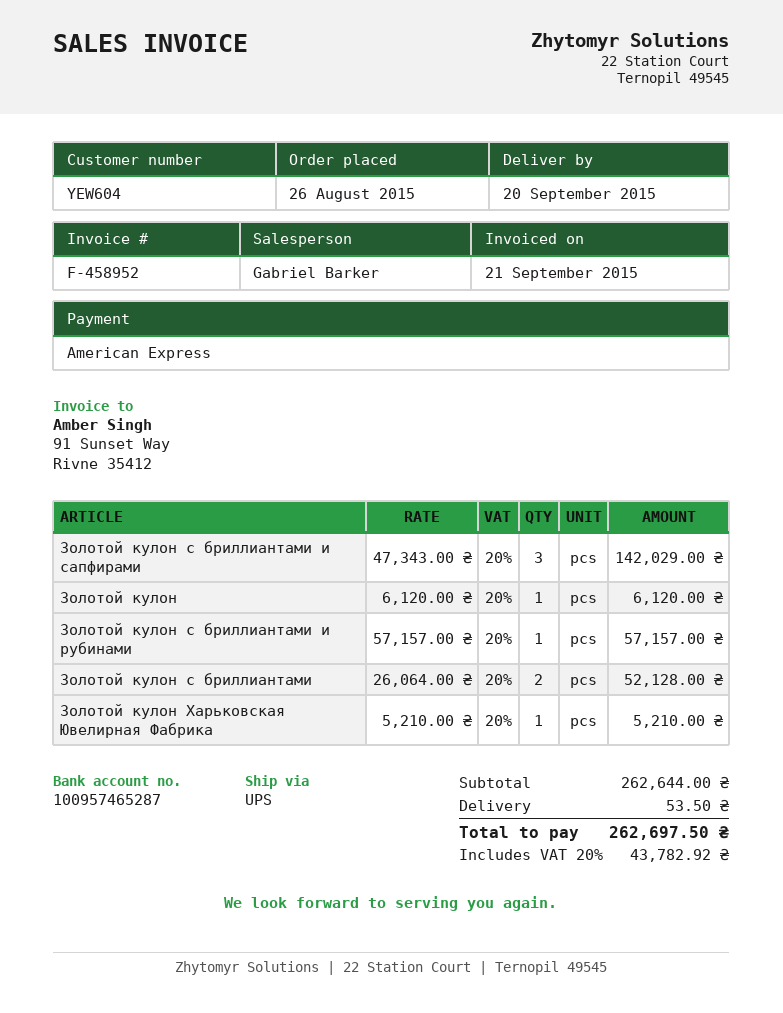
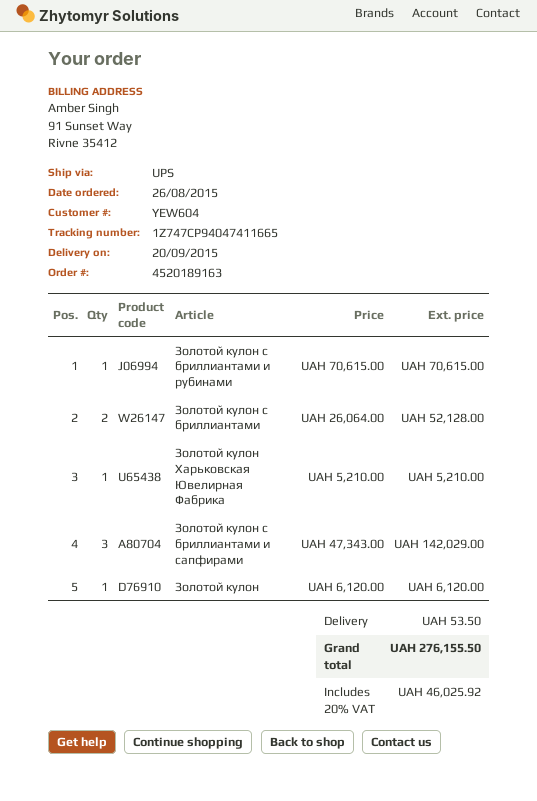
Золотой кулон с бриллиантами и рубинами: 1 x 57157.00 = 57157.00 -> 1 x 70615.00 = 70615.00
tax: 20% = 43782.92 -> 20% = 46025.92
total: 262697.50 -> 276155.50

